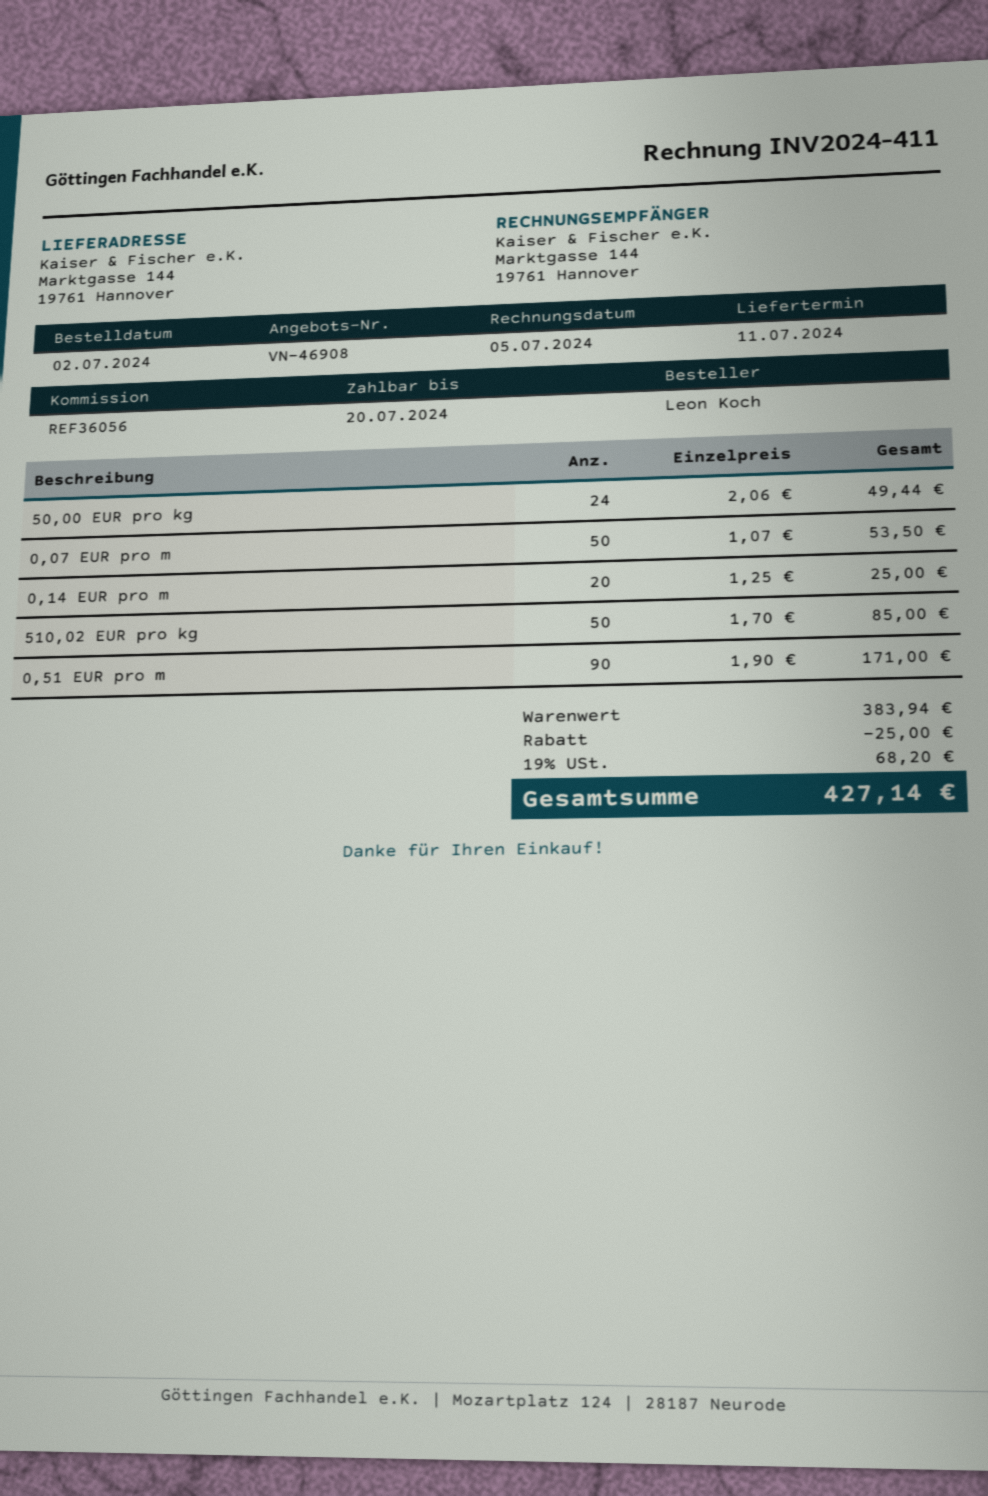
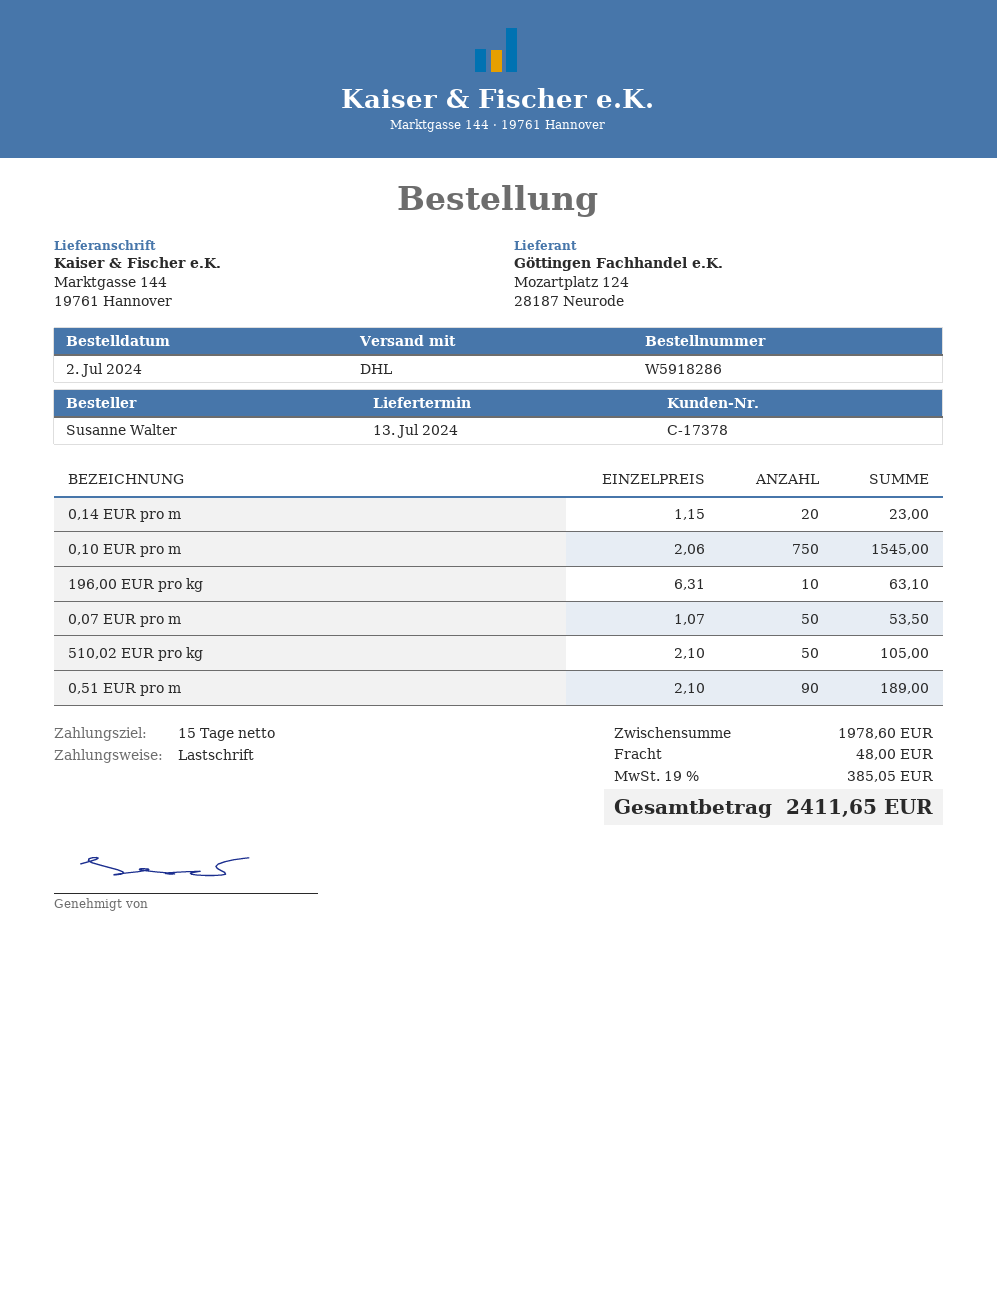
delivery date: 2024-07-11 -> 2024-07-13
ordered by: Leon Koch -> Susanne Walter
50,00 EUR pro kg: 24 x 2.06 = 49.44 -> none
0,14 EUR pro m: 20 x 1.25 = 25.00 -> 20 x 1.15 = 23.00
510,02 EUR pro kg: 50 x 1.70 = 85.00 -> 50 x 2.10 = 105.00
0,51 EUR pro m: 90 x 1.90 = 171.00 -> 90 x 2.10 = 189.00
0,10 EUR pro m: none -> 750 x 2.06 = 1545.00
196,00 EUR pro kg: none -> 10 x 6.31 = 63.10
subtotal: 383.94 -> 1978.60
discount: 25.00 -> none
shipping: none -> 48.00
tax: 19% = 68.20 -> 19% = 385.05
total: 427.14 -> 2411.65

